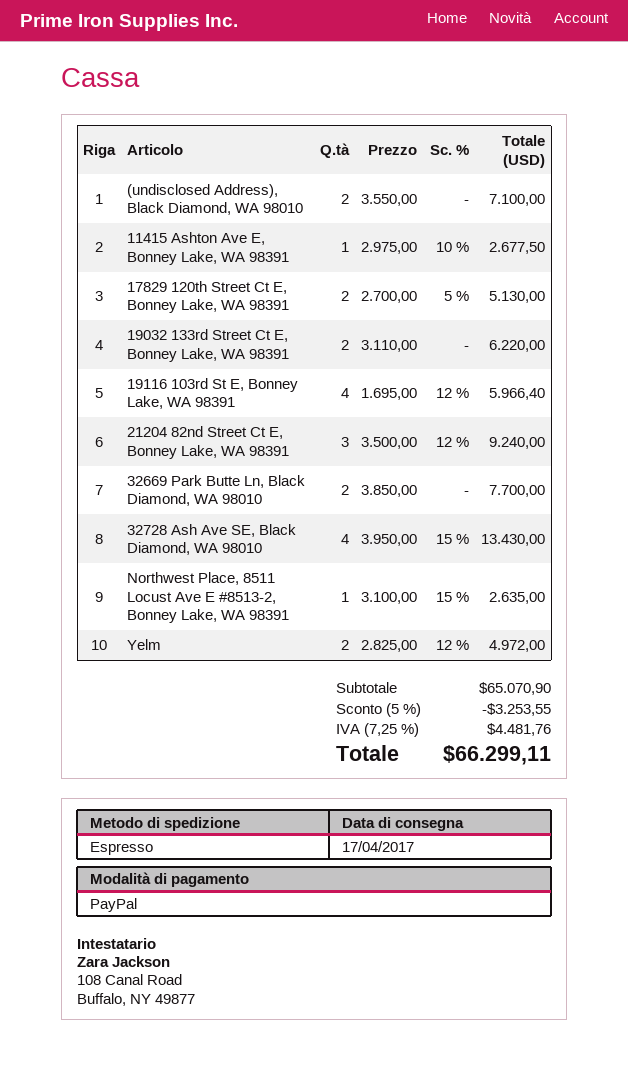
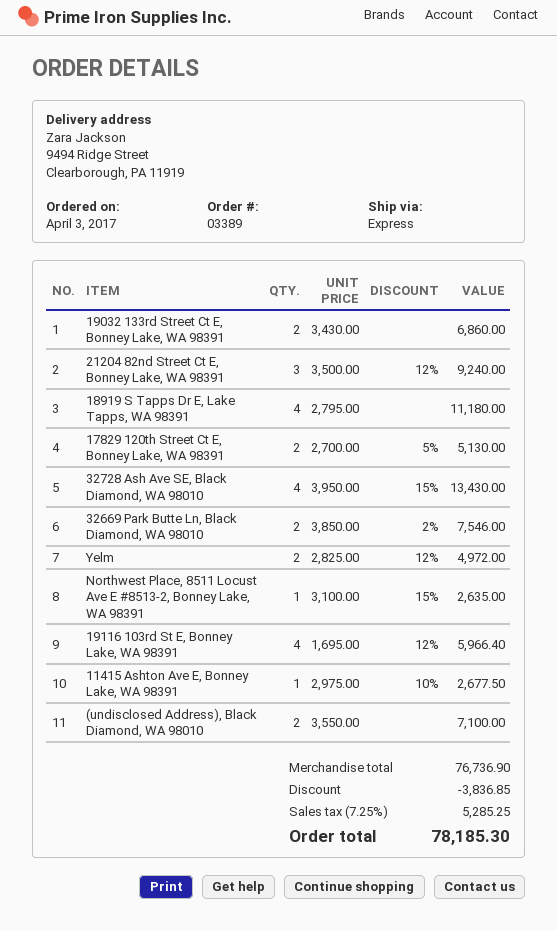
19032 133rd Street Ct E, Bonney Lake, WA 98391: 2 x 3110.00 = 6220.00 -> 2 x 3430.00 = 6860.00
32669 Park Butte Ln, Black Diamond, WA 98010: 2 x 3850.00 = 7700.00 -> 2 x 3850.00 - 2% = 7546.00
18919 S Tapps Dr E, Lake Tapps, WA 98391: none -> 4 x 2795.00 = 11180.00
subtotal: 65070.90 -> 76736.90
discount: 3253.55 -> 3836.85
tax: 7.25% = 4481.76 -> 7.25% = 5285.25
total: 66299.11 -> 78185.30

